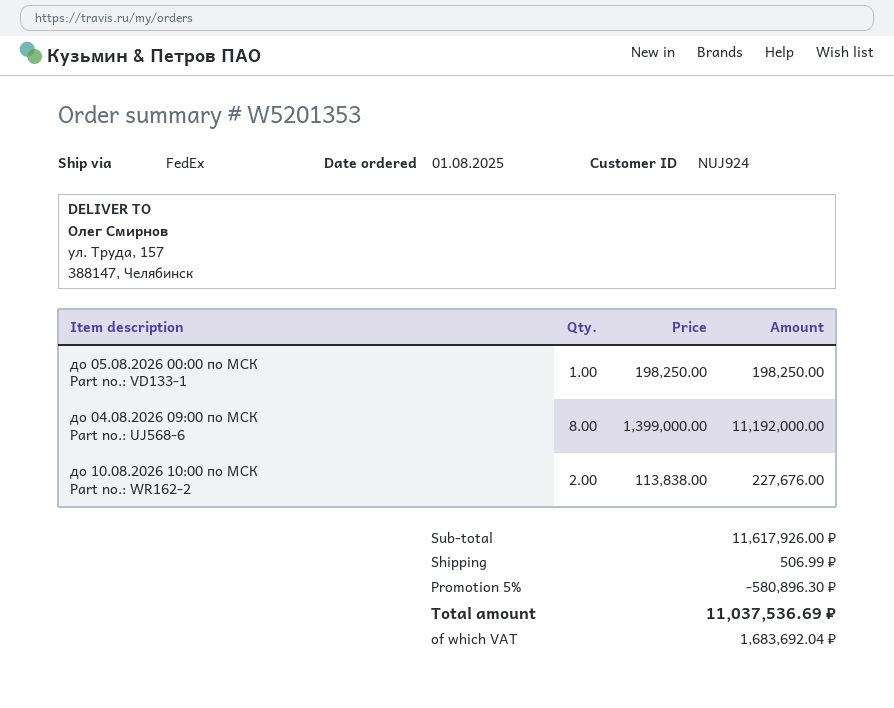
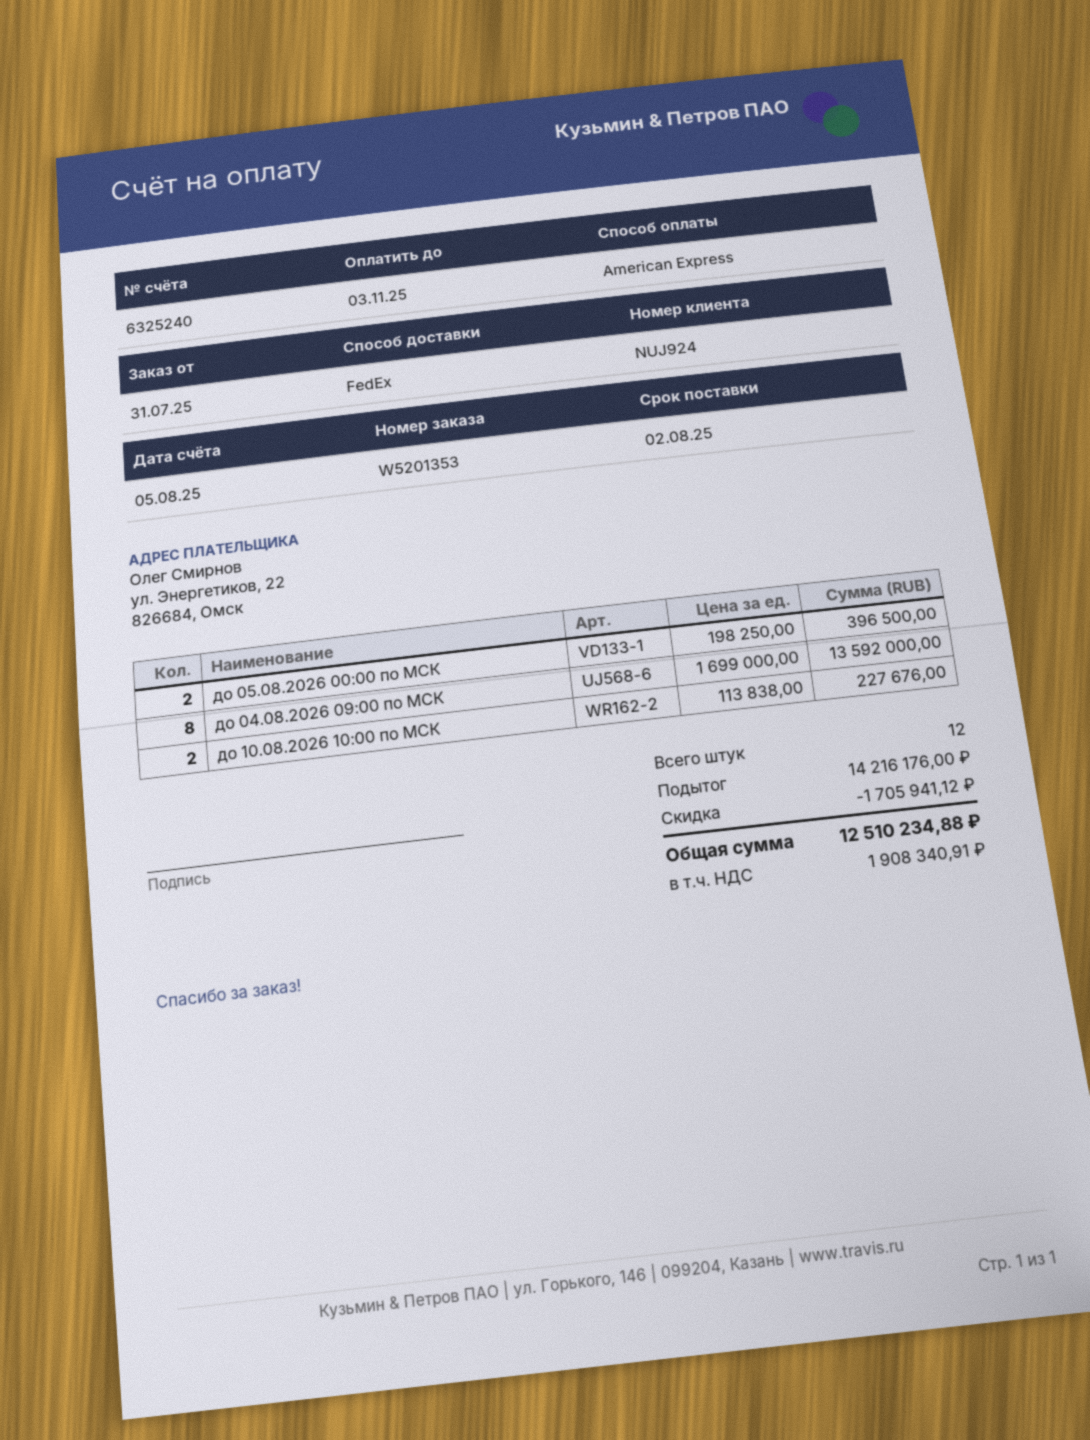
order date: 2025-08-01 -> 2025-07-31
до 05.08.2026 00:00 по МСК: 1 x 198250.00 = 198250.00 -> 2 x 198250.00 = 396500.00
до 04.08.2026 09:00 по МСК: 8 x 1399000.00 = 11192000.00 -> 8 x 1699000.00 = 13592000.00
subtotal: 11617926.00 -> 14216176.00
discount: 580896.30 -> 1705941.12
shipping: 506.99 -> none
tax: 1683692.04 -> 1908340.91
total: 11037536.69 -> 12510234.88

